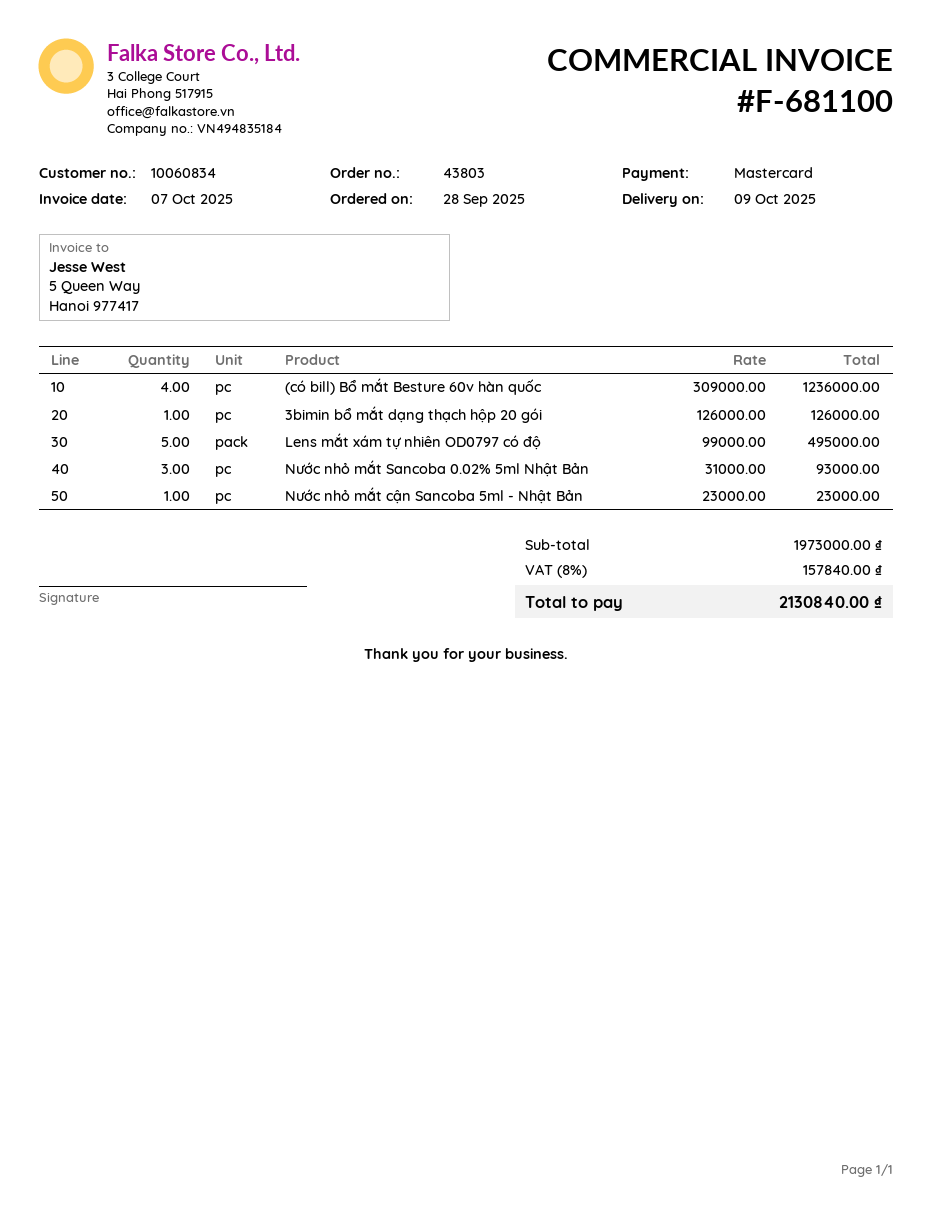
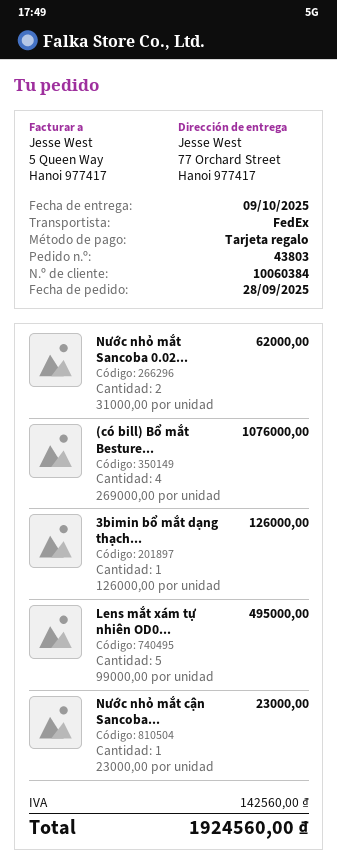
customer number: 10060834 -> 10060384
payment method: Mastercard -> gift card
(có bill) Bổ mắt Besture 60v hàn quốc: 4 x 309000.00 = 1236000.00 -> 4 x 269000.00 = 1076000.00
Nước nhỏ mắt Sancoba 0.02% 5ml Nhật Bản: 3 x 31000.00 = 93000.00 -> 2 x 31000.00 = 62000.00
tax: 157840.00 -> 142560.00
total: 2130840.00 -> 1924560.00

